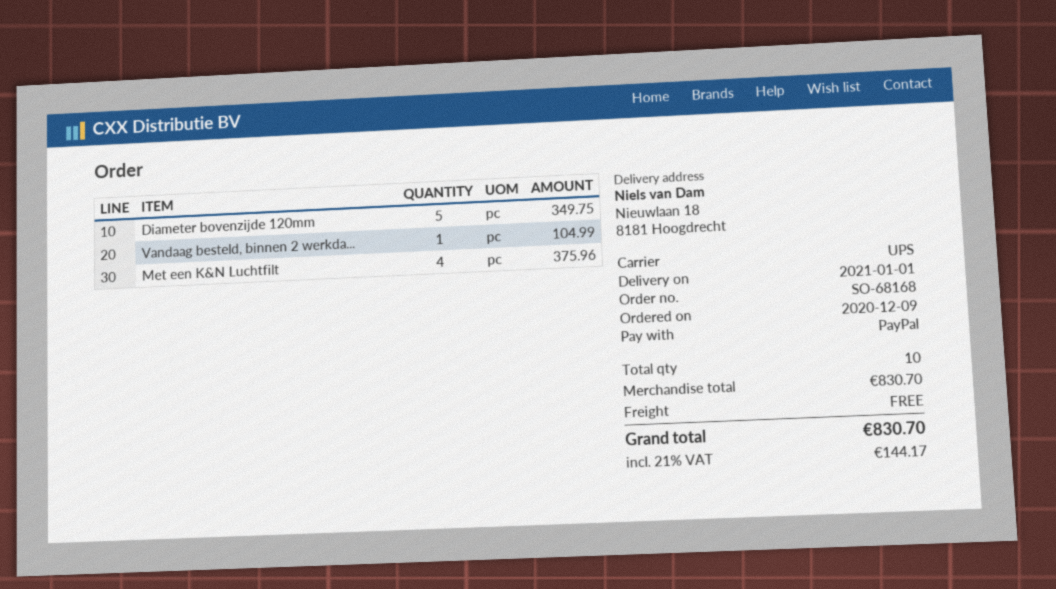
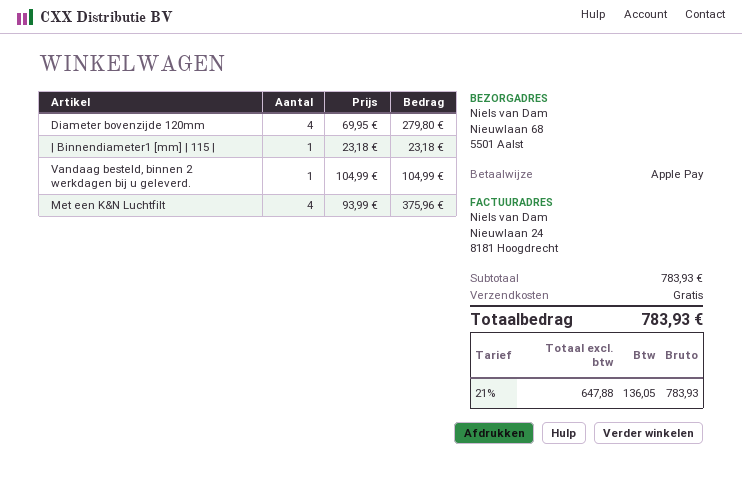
payment method: PayPal -> Apple Pay
ship to: Nieuwlaan 18, 8181 Hoogdrecht -> Nieuwlaan 68, 5501 Aalst
Diameter bovenzijde 120mm: 5 for 349.75 -> 4 for 279.80
| Binnendiameter1 [mm] | 115 |: none -> 1 for 23.18
subtotal: 830.70 -> 783.93
tax: 21% = 144.17 -> 21% = 136.05
total: 830.70 -> 783.93

